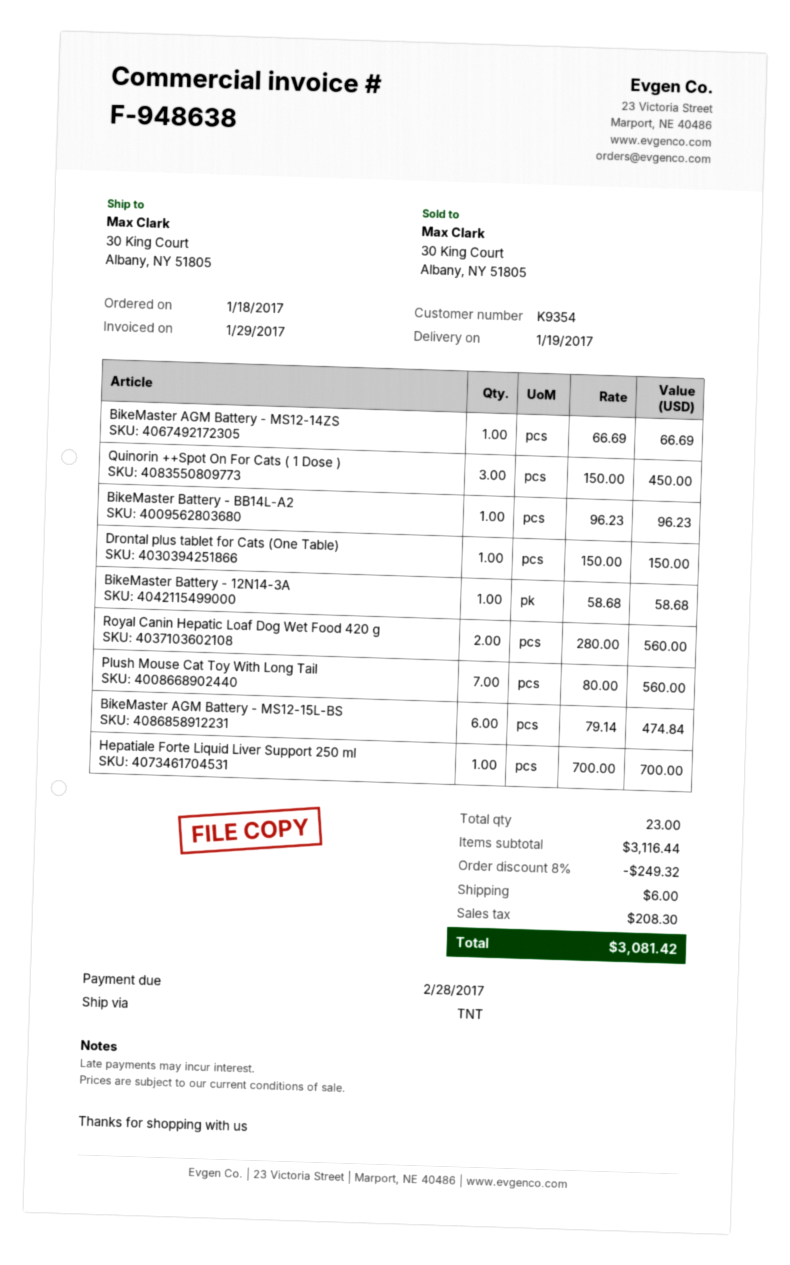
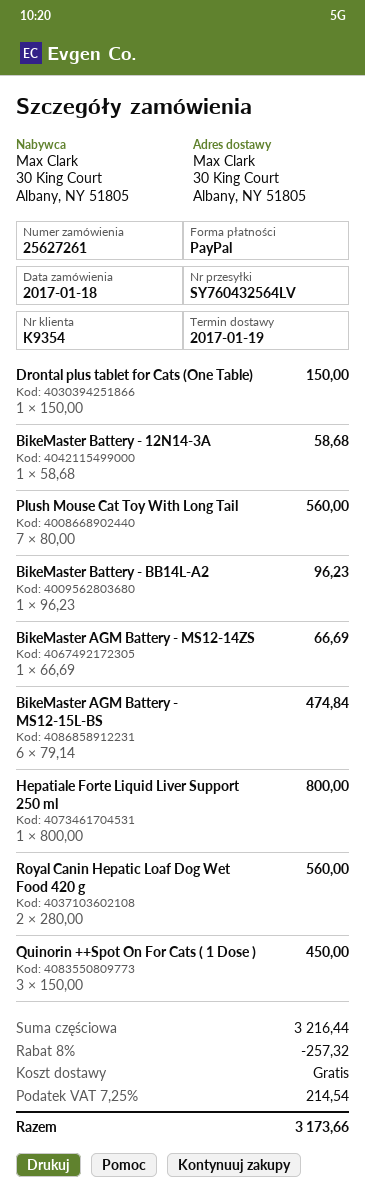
Hepatiale Forte Liquid Liver Support 250 ml: 1 x 700.00 = 700.00 -> 1 x 800.00 = 800.00
subtotal: 3116.44 -> 3216.44
discount: 8% = 249.32 -> 8% = 257.32
shipping: 6.00 -> 0.00
tax: 208.30 -> 214.54
total: 3081.42 -> 3173.66

